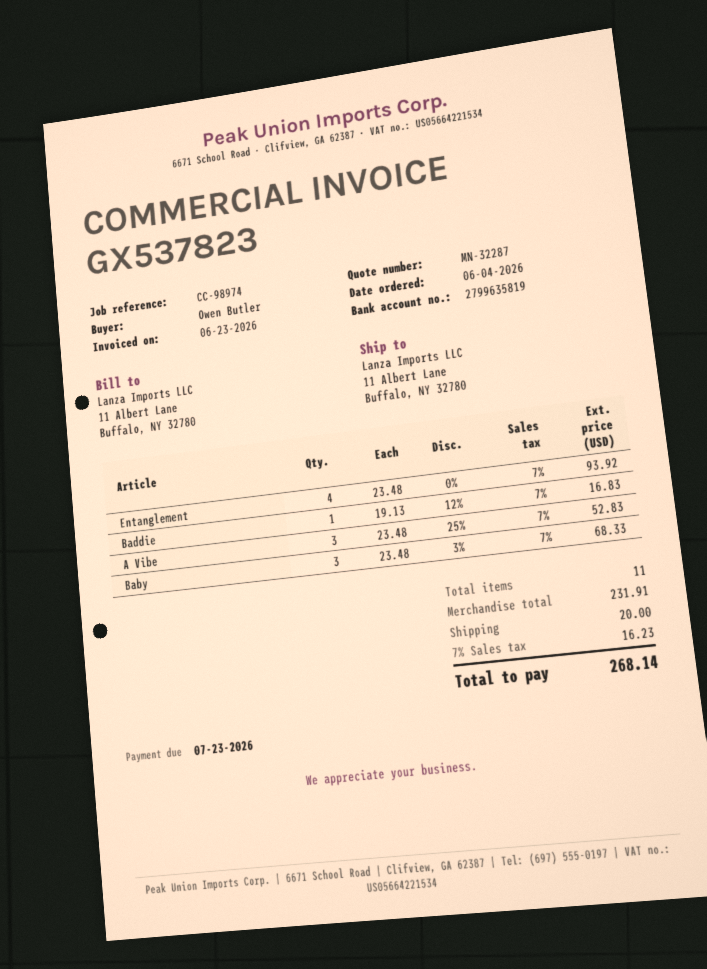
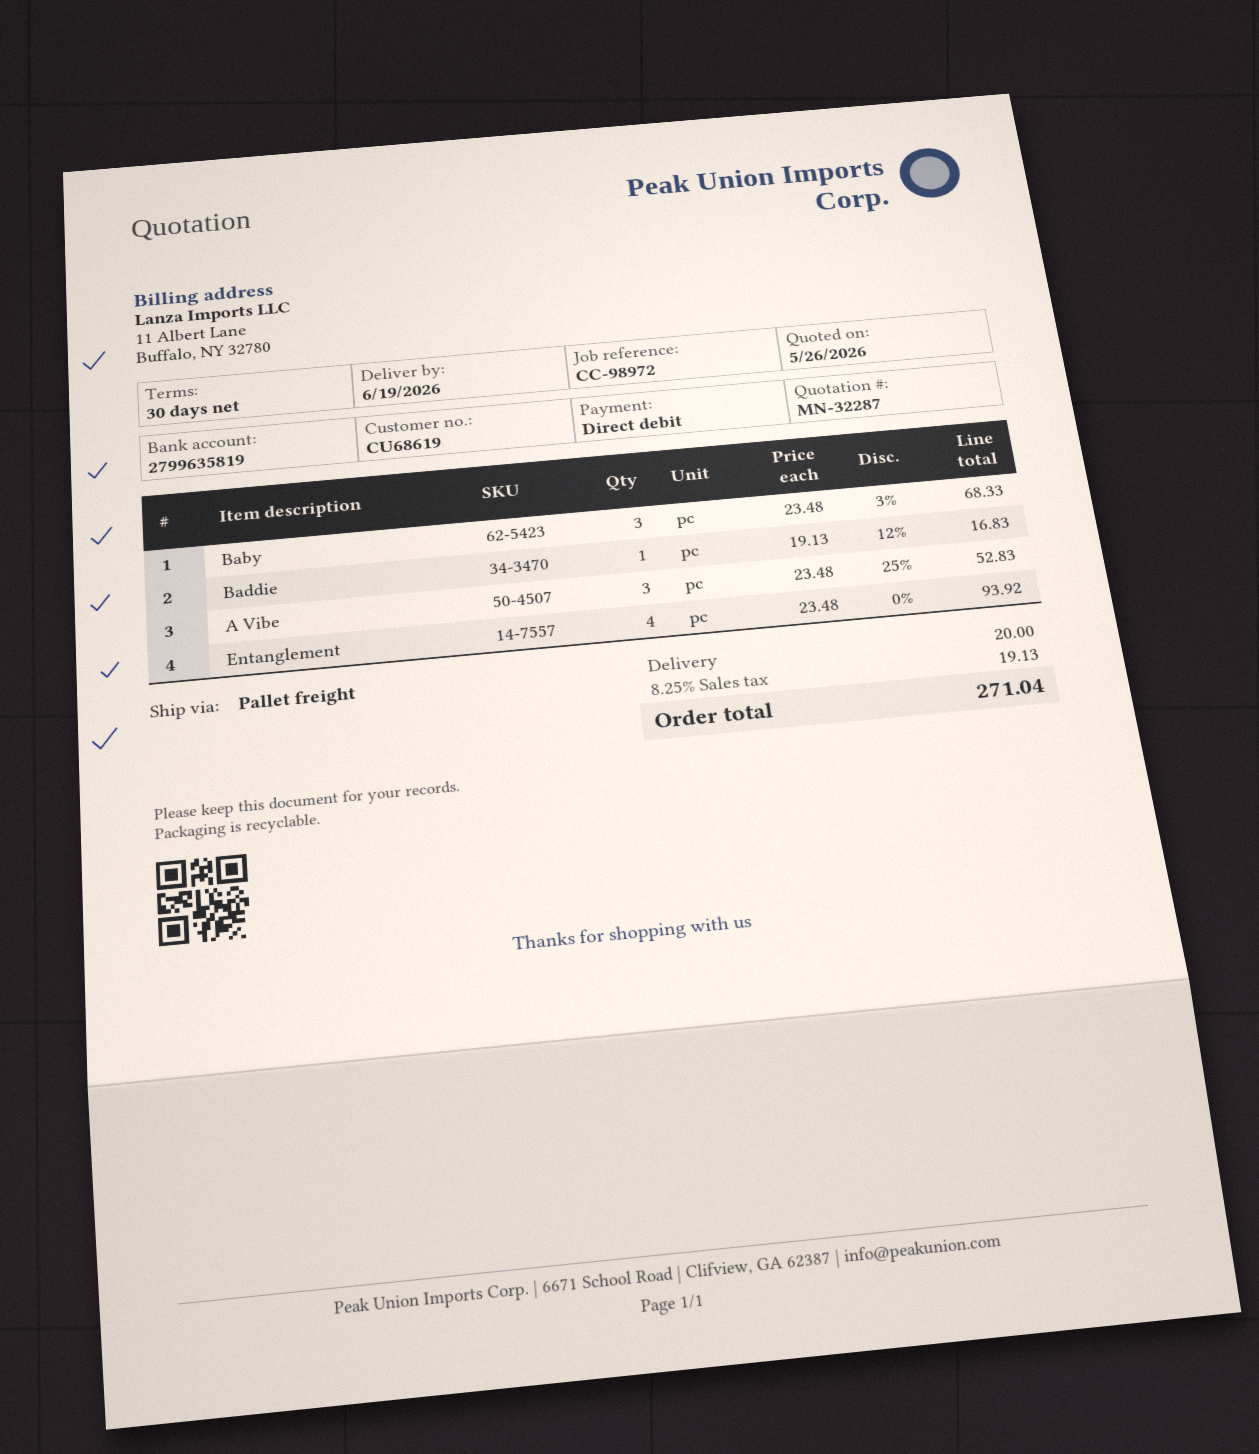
reference: CC-98974 -> CC-98972
tax: 7% = 16.23 -> 8.25% = 19.13
total: 268.14 -> 271.04

